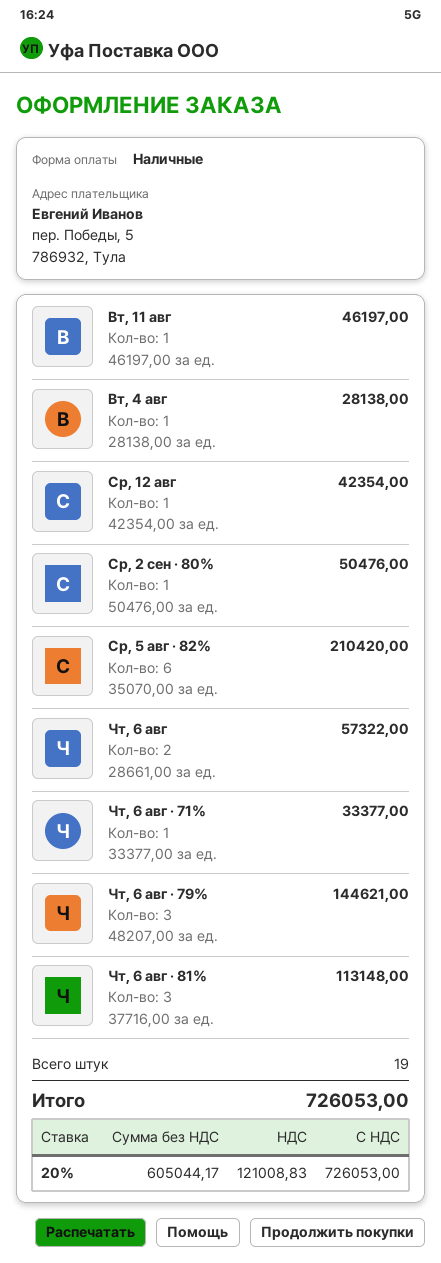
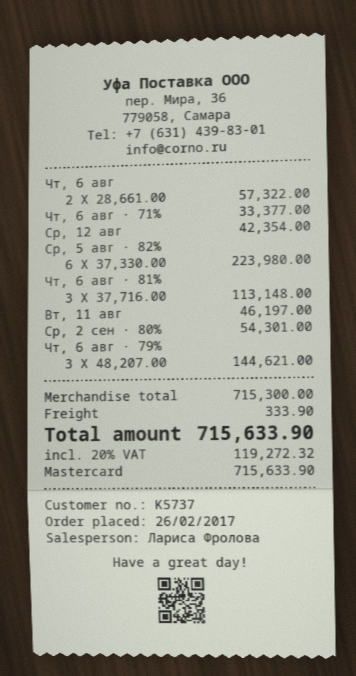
payment method: cash -> Mastercard
Вт, 4 авг: 1 x 28138.00 = 28138.00 -> none
Ср, 2 сен · 80%: 1 x 50476.00 = 50476.00 -> 1 x 54301.00 = 54301.00
Ср, 5 авг · 82%: 6 x 35070.00 = 210420.00 -> 6 x 37330.00 = 223980.00
shipping: none -> 333.90
tax: 20% = 121008.83 -> 20% = 119272.32
total: 726053.00 -> 715633.90

